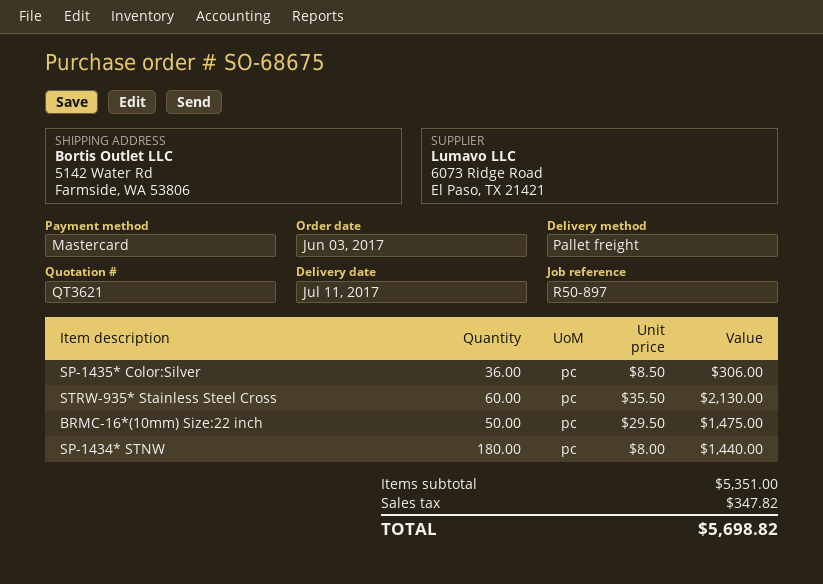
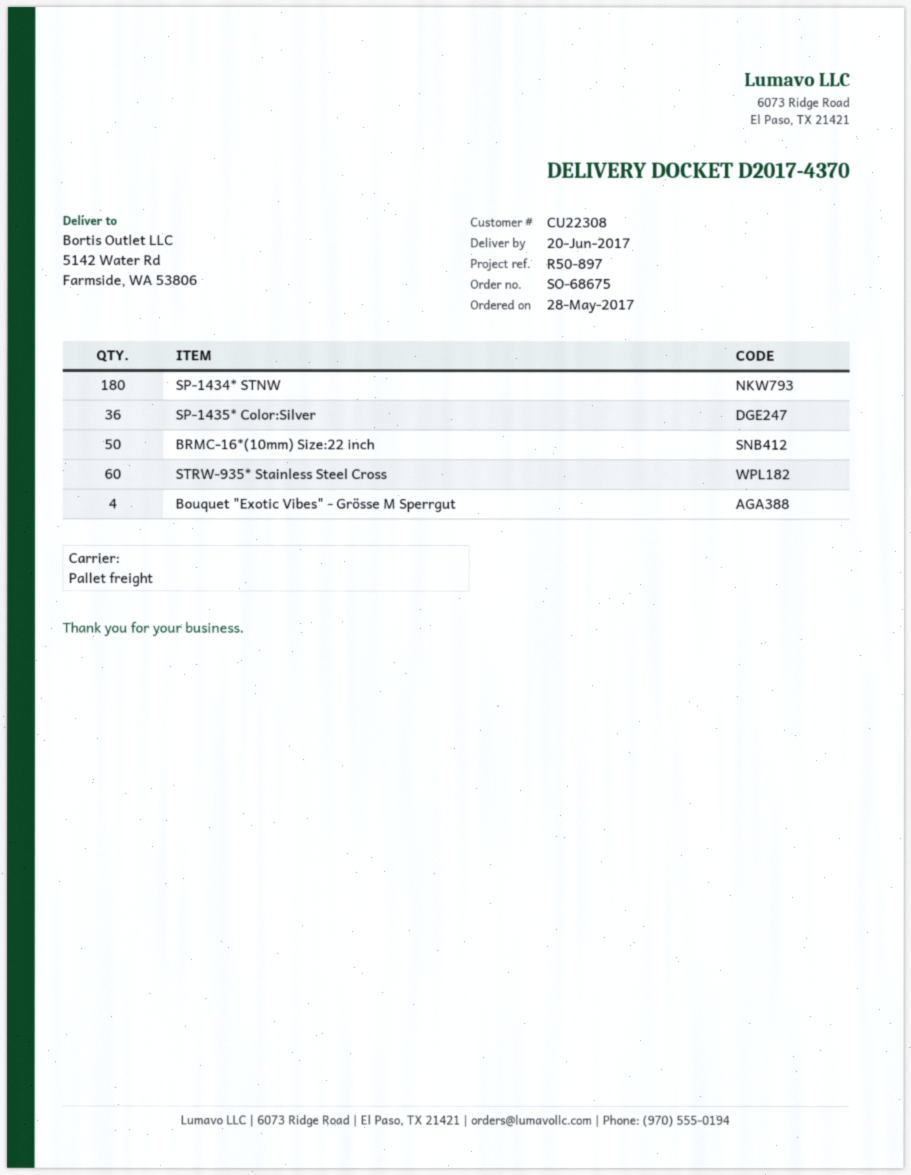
order date: 2017-06-03 -> 2017-05-28
delivery date: 2017-07-11 -> 2017-06-20
Bouquet "Exotic Vibes" - Grösse M Sperrgut: none -> 4

